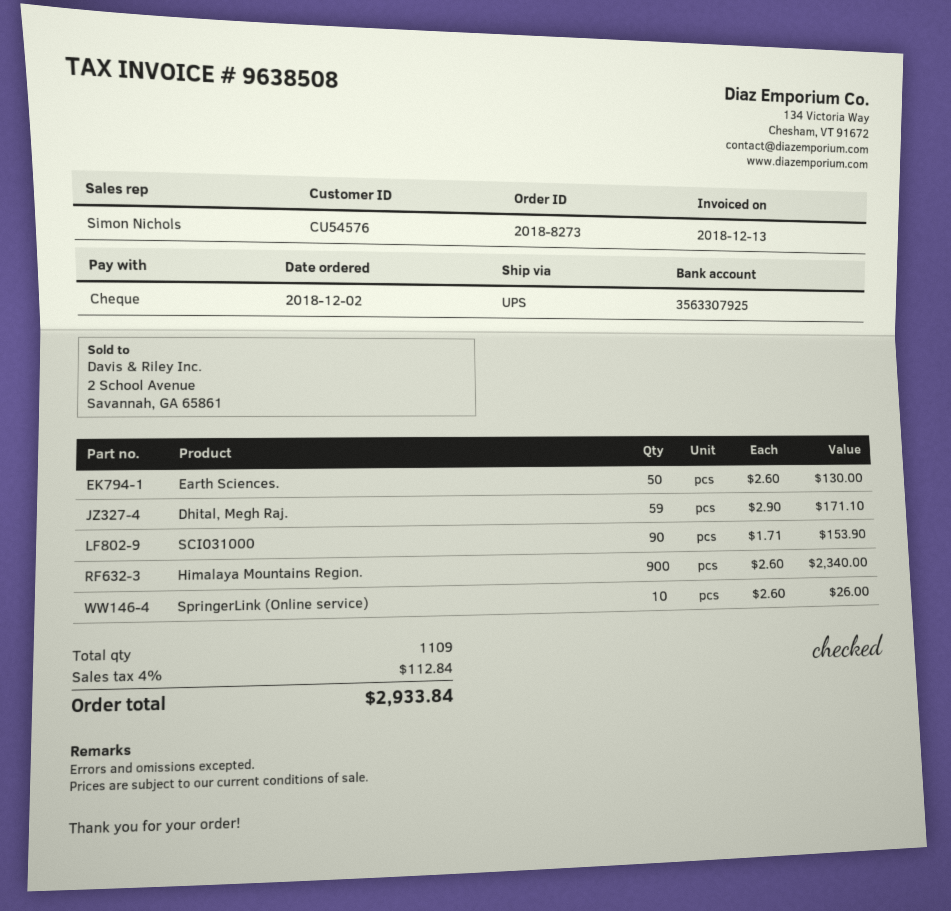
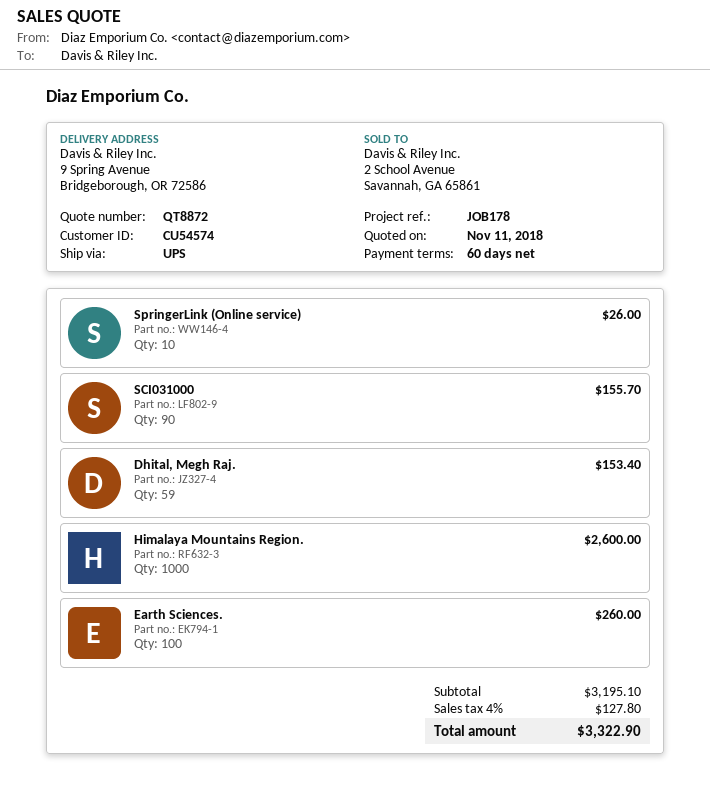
customer number: CU54576 -> CU54574
Earth Sciences.: 50 for 130.00 -> 100 for 260.00
Dhital, Megh Raj.: 59 for 171.10 -> 59 for 153.40
SCI031000: 90 for 153.90 -> 90 for 155.70
Himalaya Mountains Region.: 900 for 2340.00 -> 1000 for 2600.00
tax: 4% = 112.84 -> 4% = 127.80
total: 2933.84 -> 3322.90

